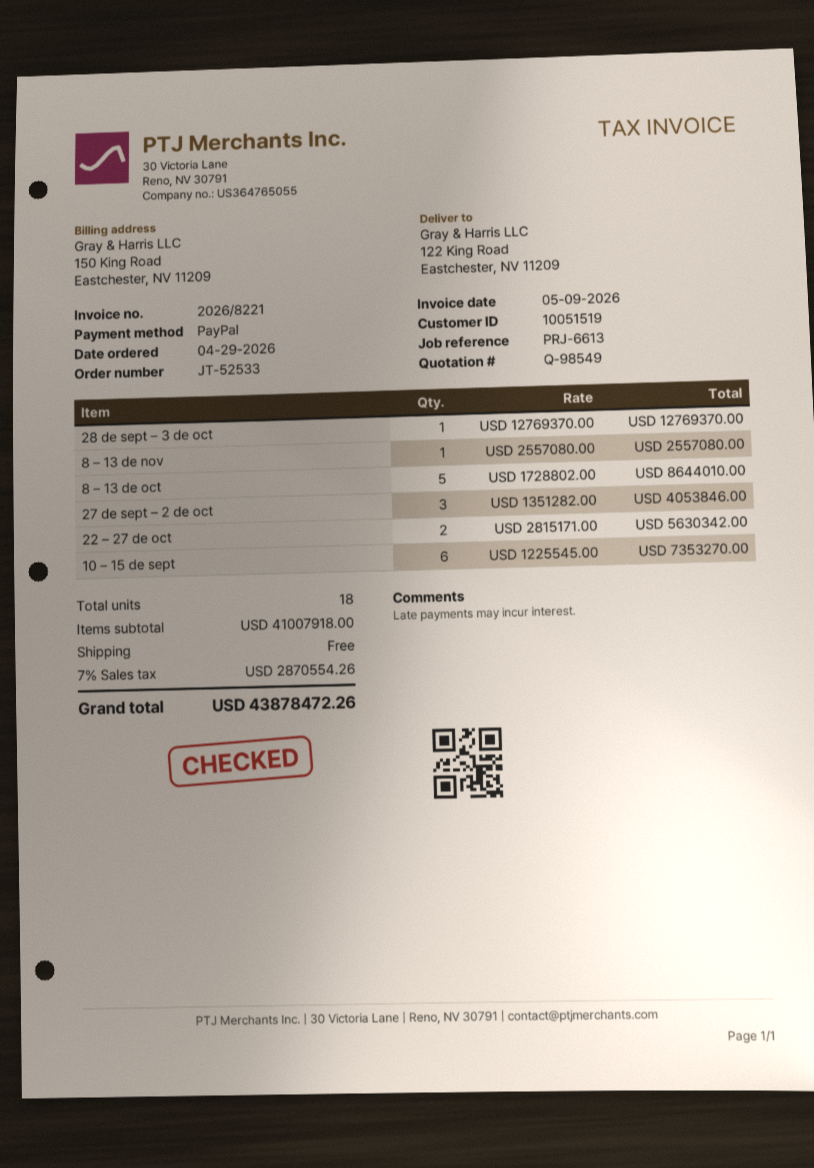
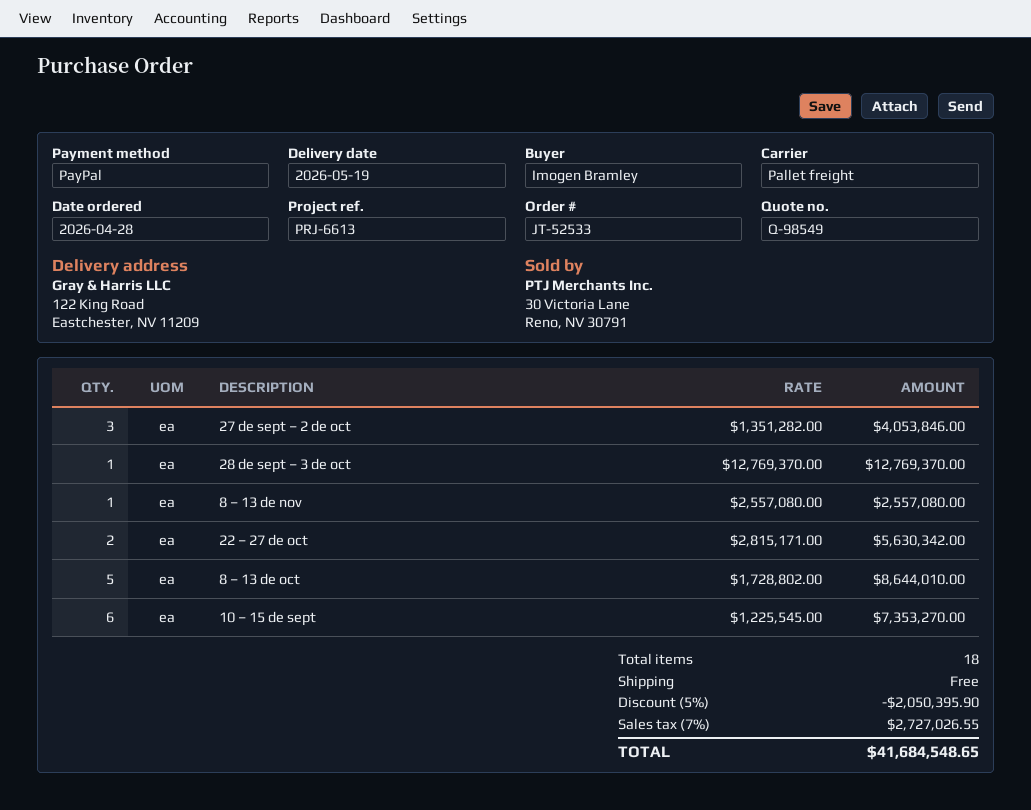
order date: 2026-04-29 -> 2026-04-28
discount: none -> 5% = 2050395.90
tax: 7% = 2870554.26 -> 7% = 2727026.55
total: 43878472.26 -> 41684548.65

